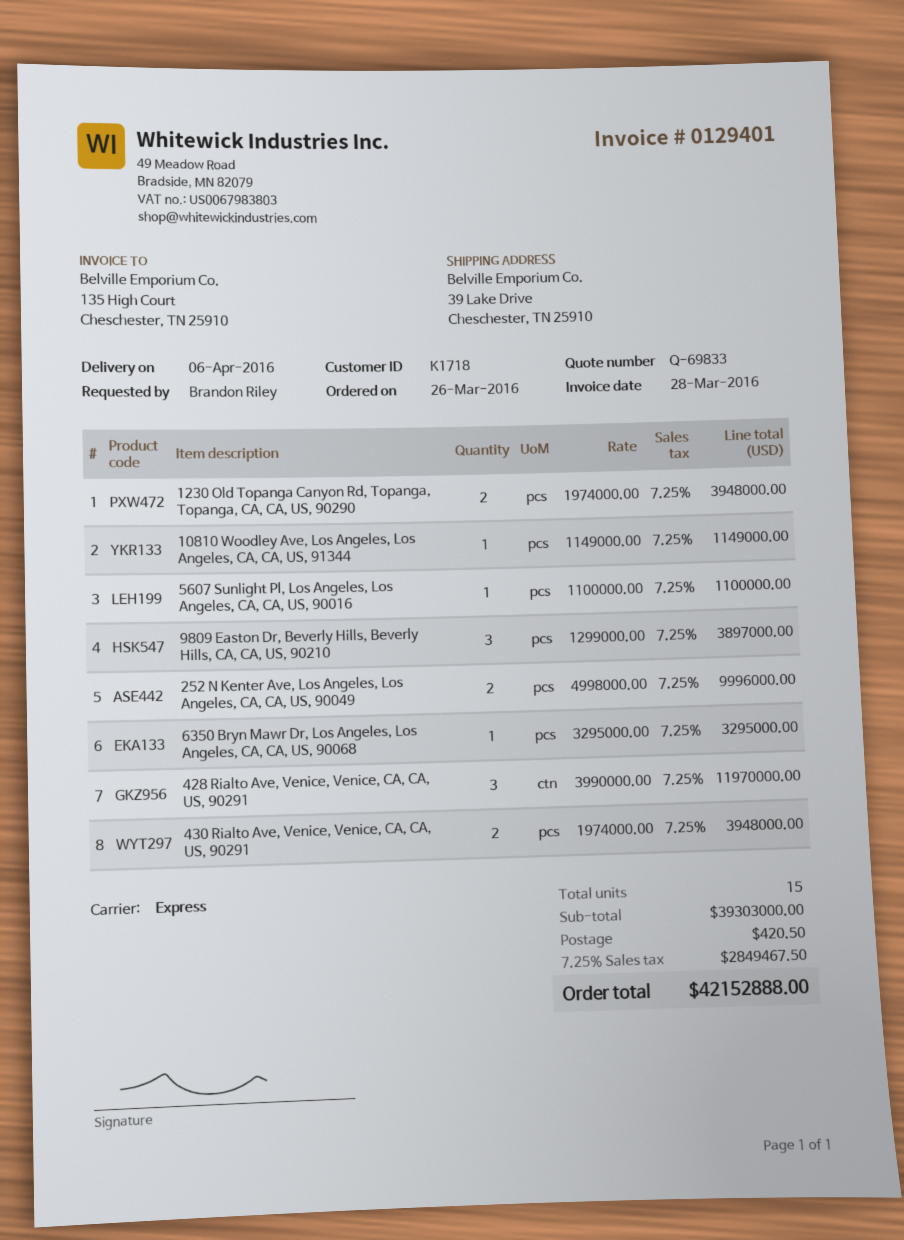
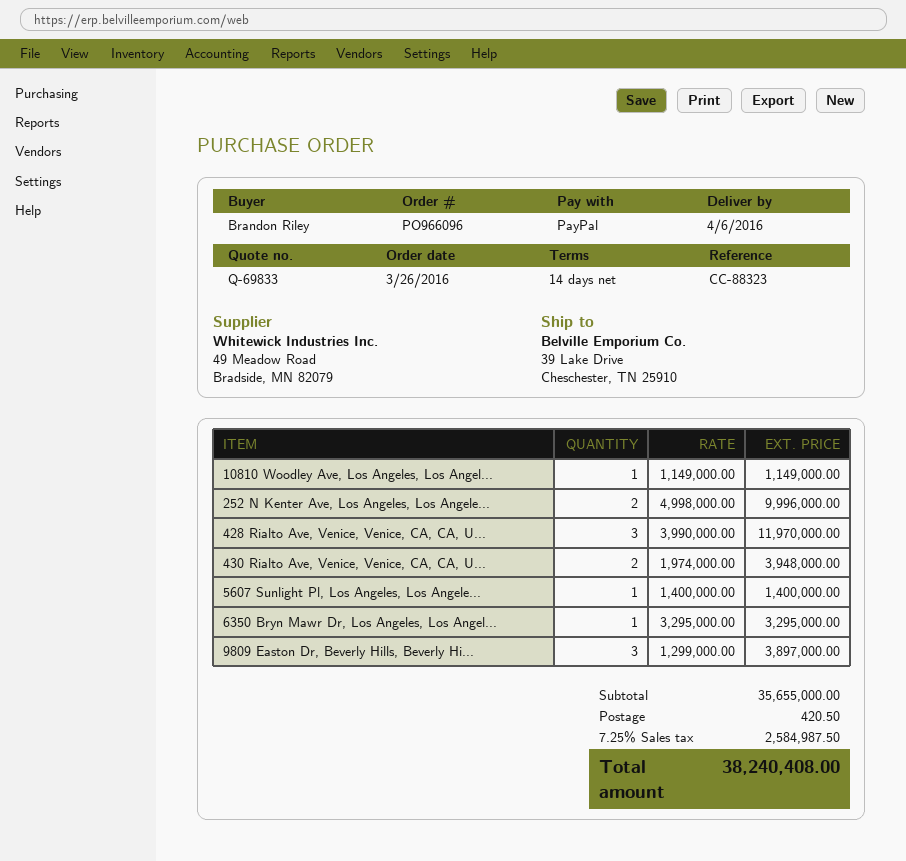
1230 Old Topanga Canyon Rd, Topanga, Topanga, CA, CA, US, 90290: 2 x 1974000.00 = 3948000.00 -> none
5607 Sunlight Pl, Los Angeles, Los Angeles, CA, CA, US, 90016: 1 x 1100000.00 = 1100000.00 -> 1 x 1400000.00 = 1400000.00
subtotal: 39303000.00 -> 35655000.00
tax: 7.25% = 2849467.50 -> 7.25% = 2584987.50
total: 42152888.00 -> 38240408.00

